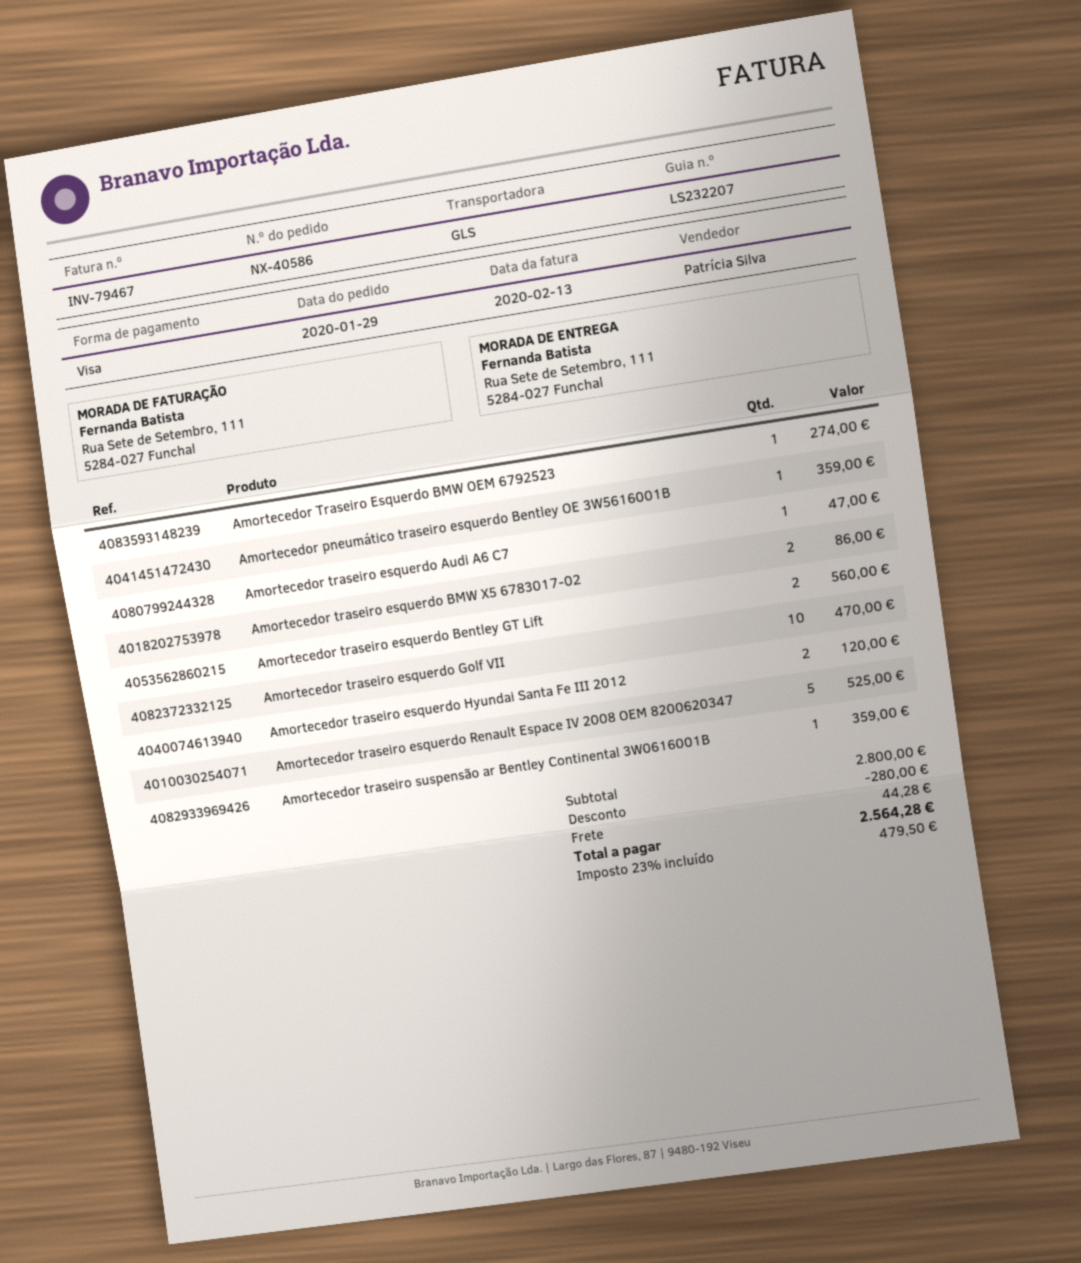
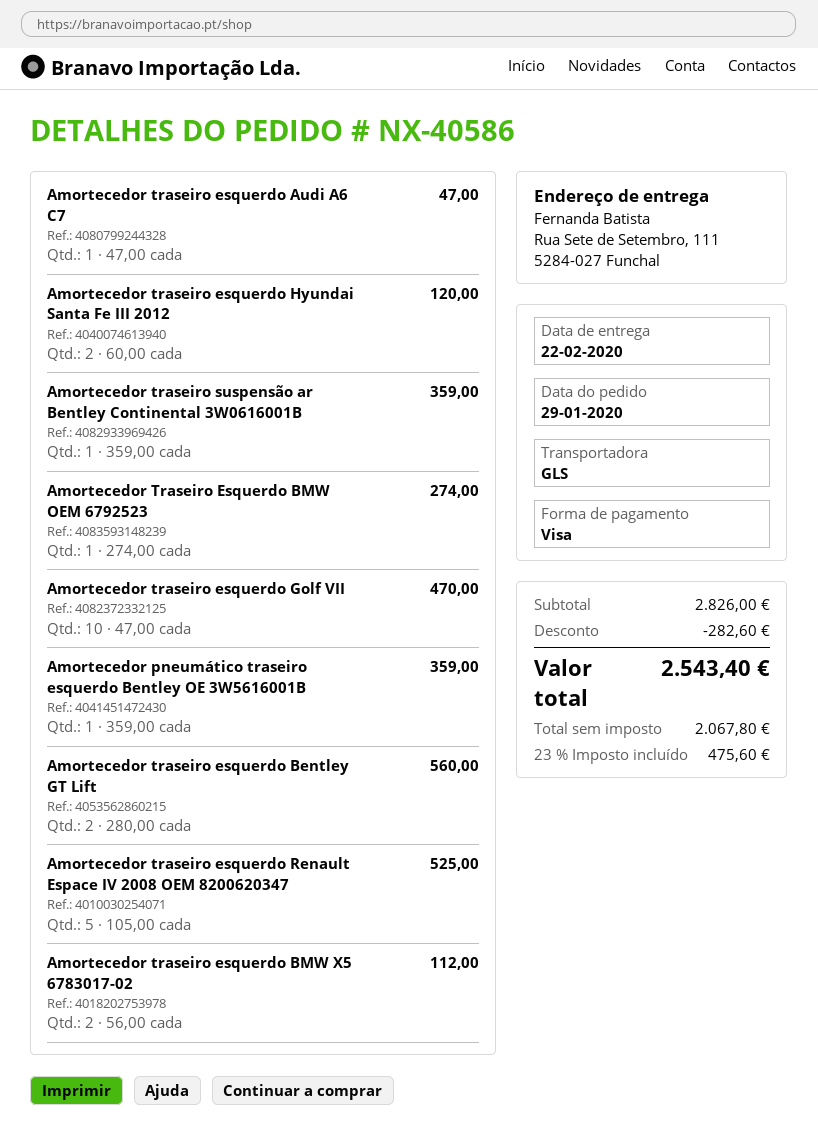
Amortecedor traseiro esquerdo BMW X5 6783017-02: 2 for 86.00 -> 2 for 112.00
subtotal: 2800.00 -> 2826.00
discount: 280.00 -> 282.60
shipping: 44.28 -> none
tax: 23% = 479.50 -> 23% = 475.60
total: 2564.28 -> 2543.40

